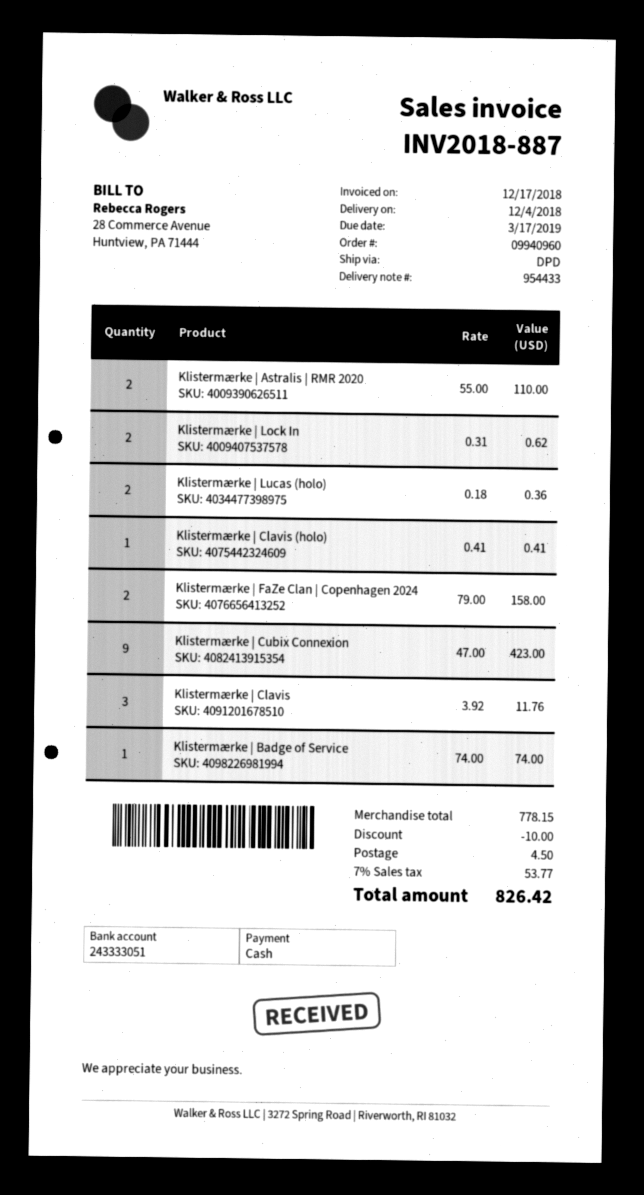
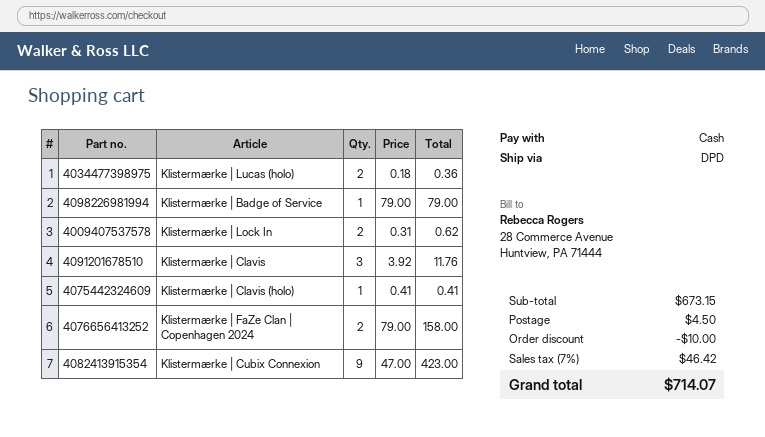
Klistermærke | Astralis | RMR 2020: 2 x 55.00 = 110.00 -> none
Klistermærke | Badge of Service: 1 x 74.00 = 74.00 -> 1 x 79.00 = 79.00
subtotal: 778.15 -> 673.15
tax: 7% = 53.77 -> 7% = 46.42
total: 826.42 -> 714.07

